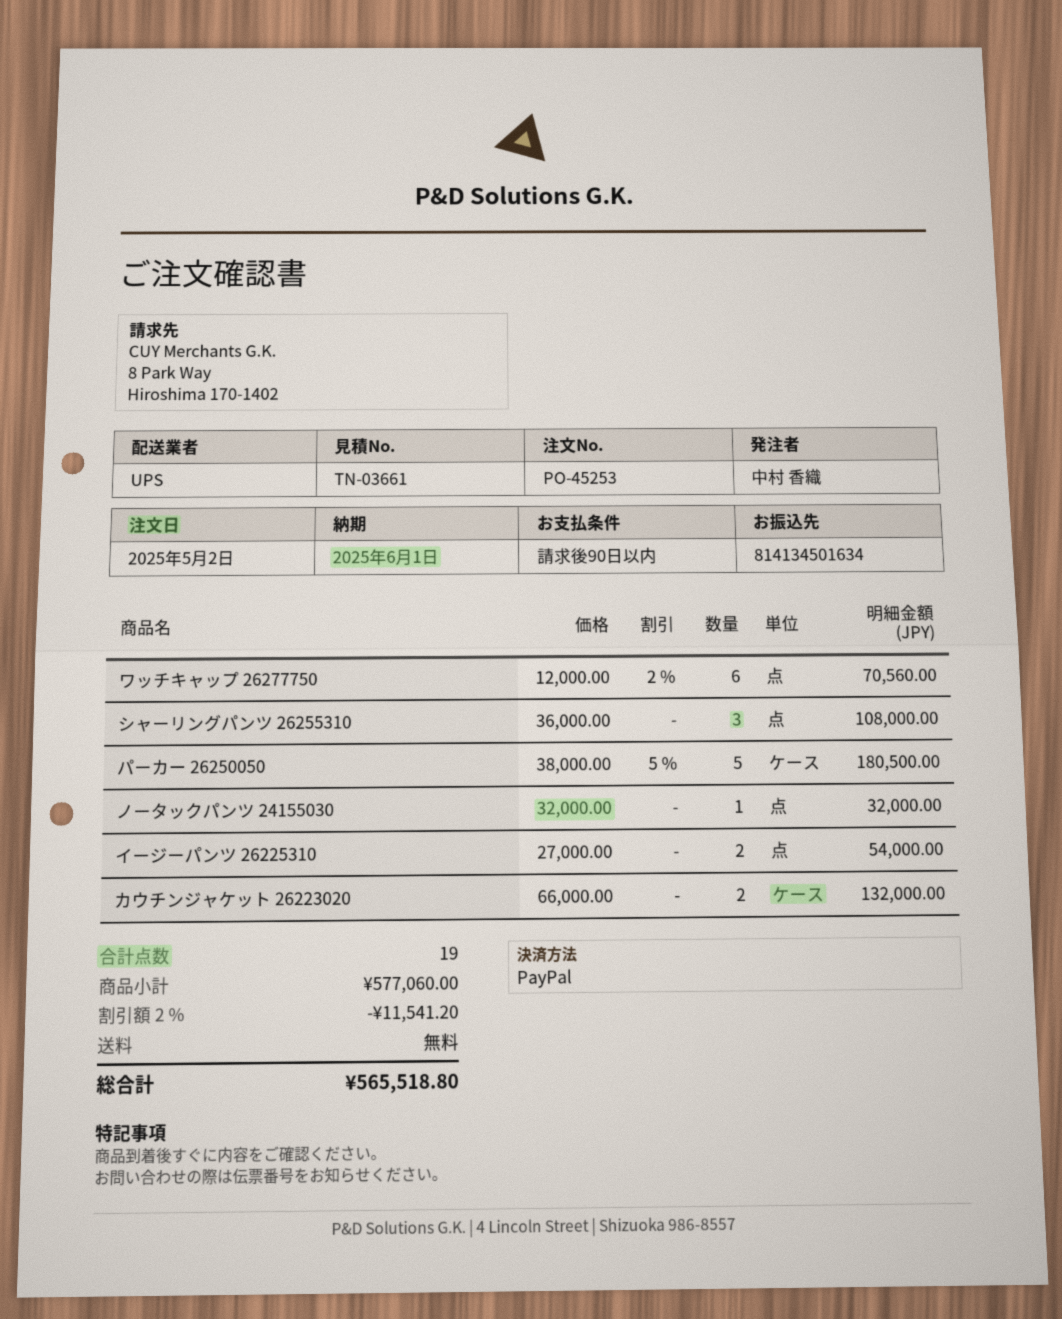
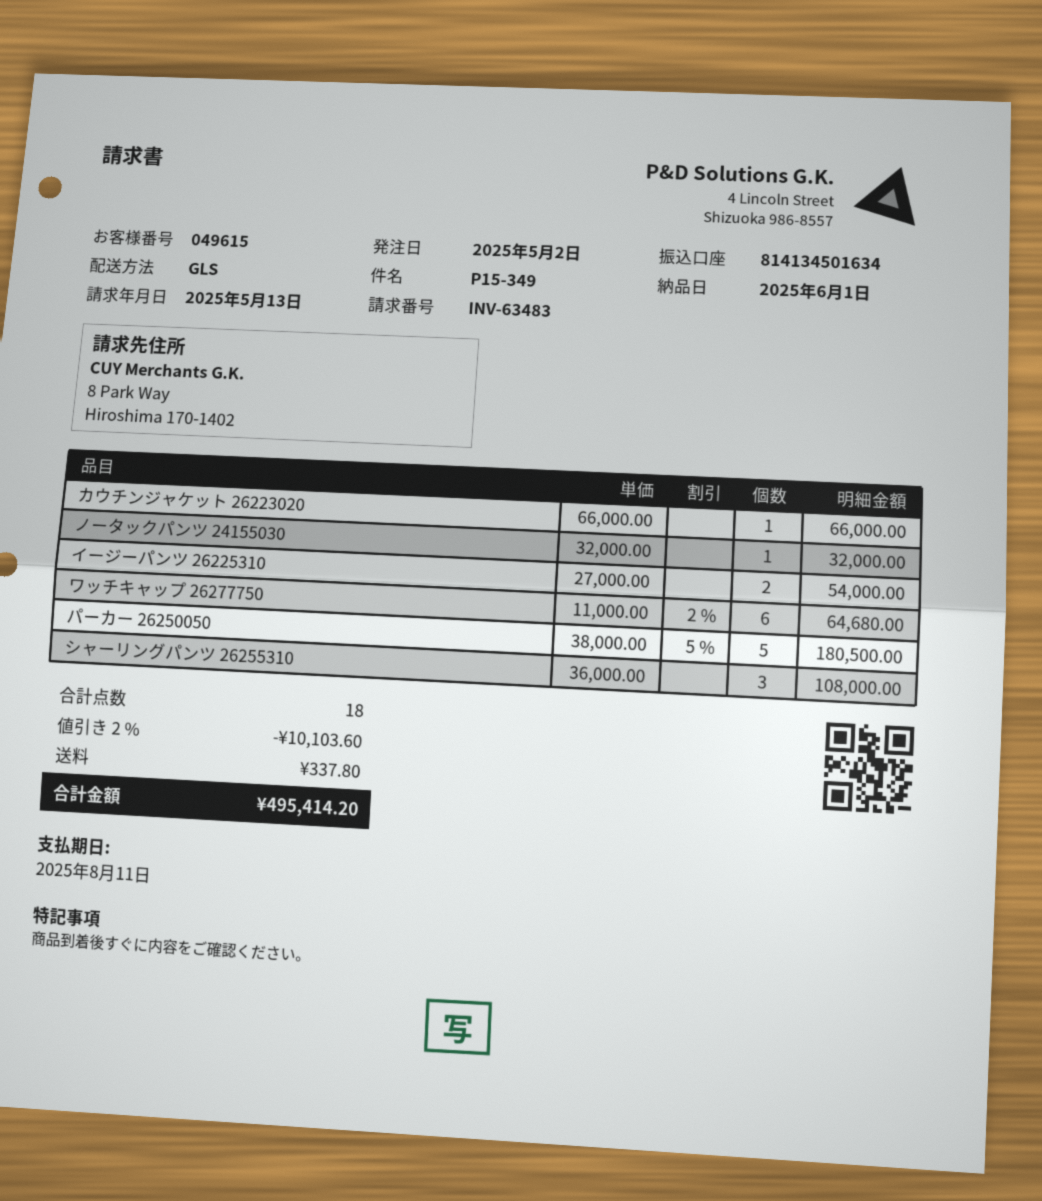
shipping method: UPS -> GLS
ワッチキャップ 26277750: 6 x 12000.00 - 2% = 70560.00 -> 6 x 11000.00 - 2% = 64680.00
カウチンジャケット 26223020: 2 x 66000.00 = 132000.00 -> 1 x 66000.00 = 66000.00
total quantity: 19 -> 18
discount: 2% = 11541.20 -> 2% = 10103.60
shipping: 0.00 -> 337.80
total: 565518.80 -> 495414.20

